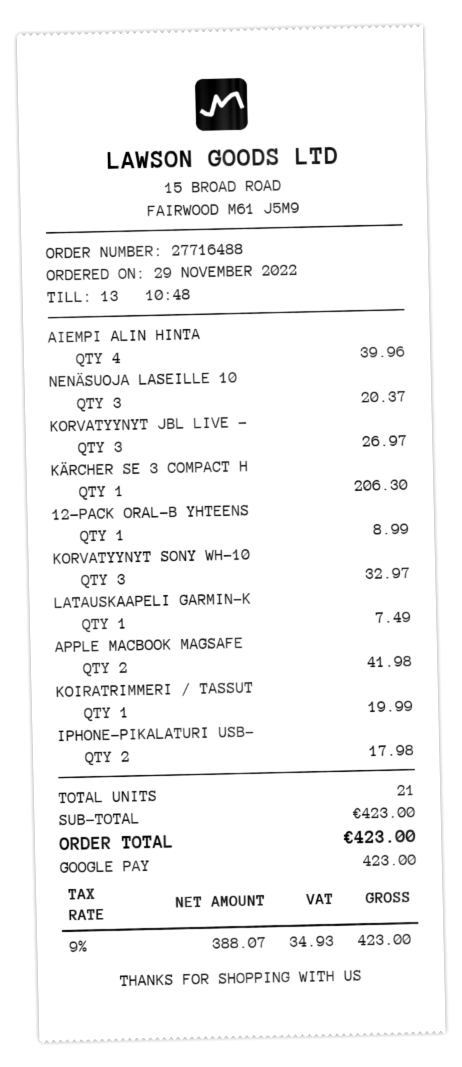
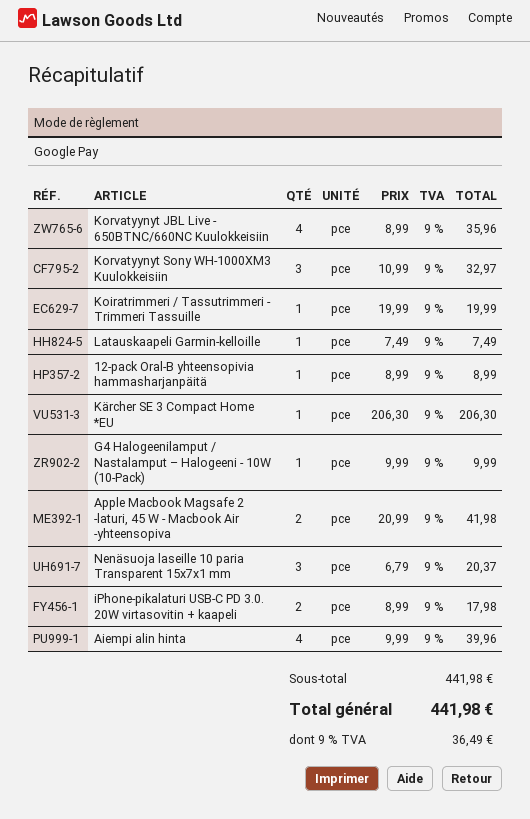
KORVATYYNYT JBL LIVE -: 3 for 26.97 -> 4 for 35.96
G4 Halogeenilamput / Nastalamput – Halogeeni - 10W (10-Pack): none -> 1 for 9.99
subtotal: 423.00 -> 441.98
tax: 9% = 34.93 -> 9% = 36.49
total: 423.00 -> 441.98

